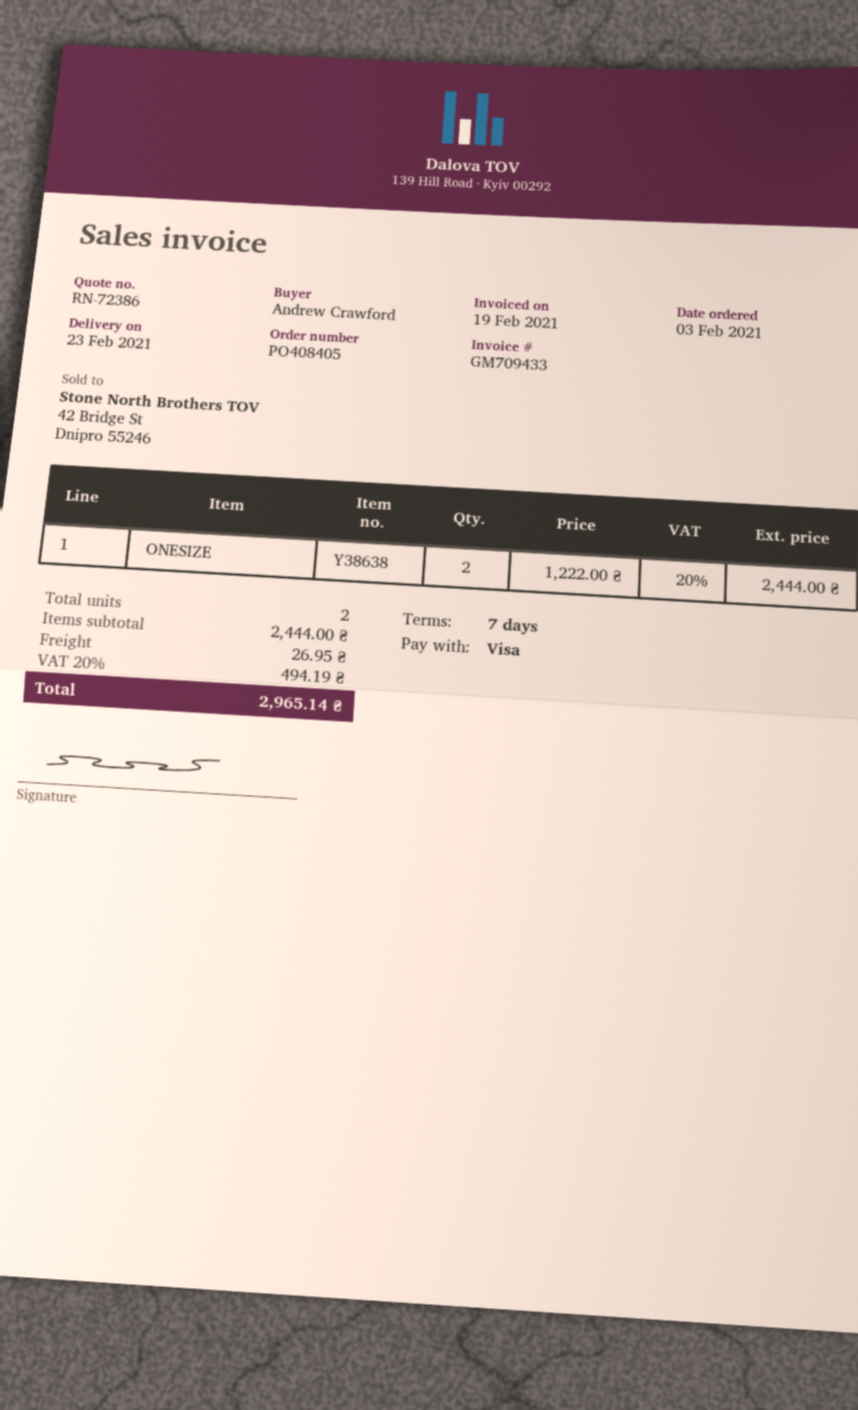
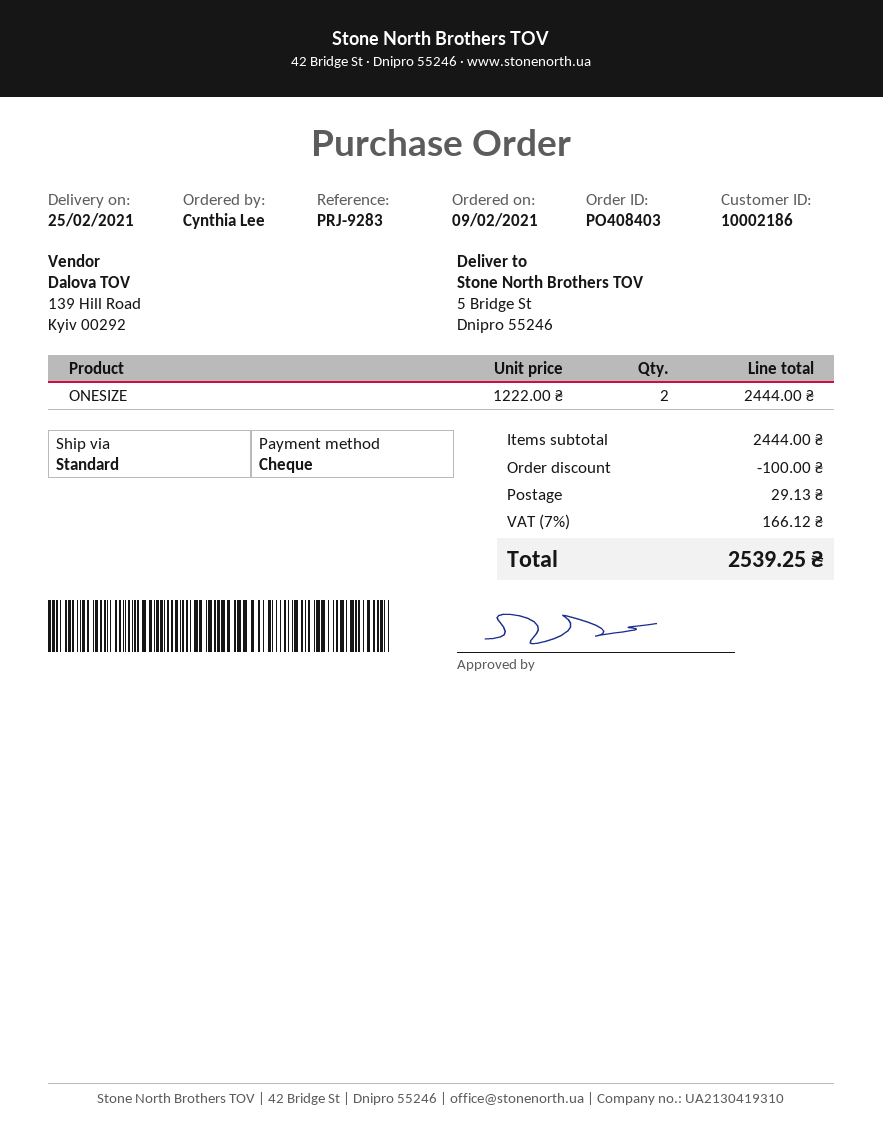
order number: PO408405 -> PO408403
order date: 2021-02-03 -> 2021-02-09
delivery date: 2021-02-23 -> 2021-02-25
ordered by: Andrew Crawford -> Cynthia Lee
payment method: Visa -> cheque
discount: none -> 100.00
shipping: 26.95 -> 29.13
tax: 20% = 494.19 -> 7% = 166.12
total: 2965.14 -> 2539.25

